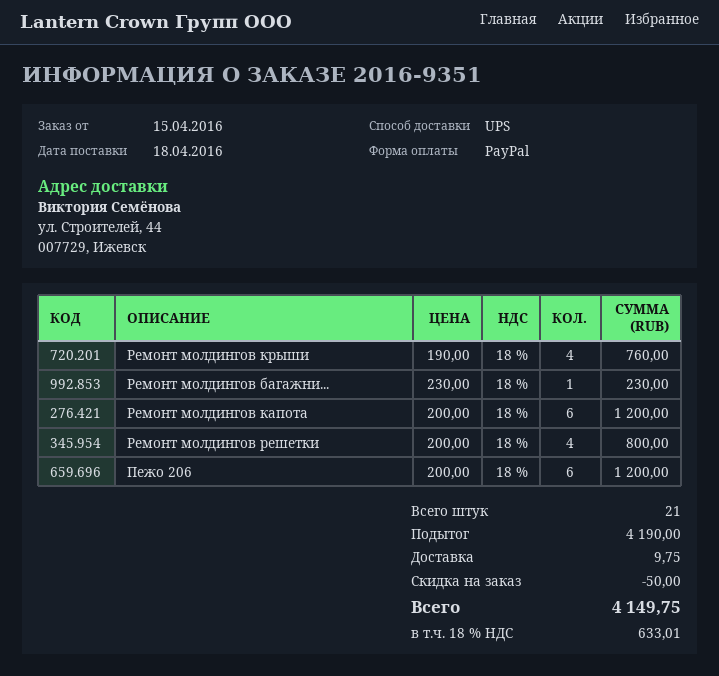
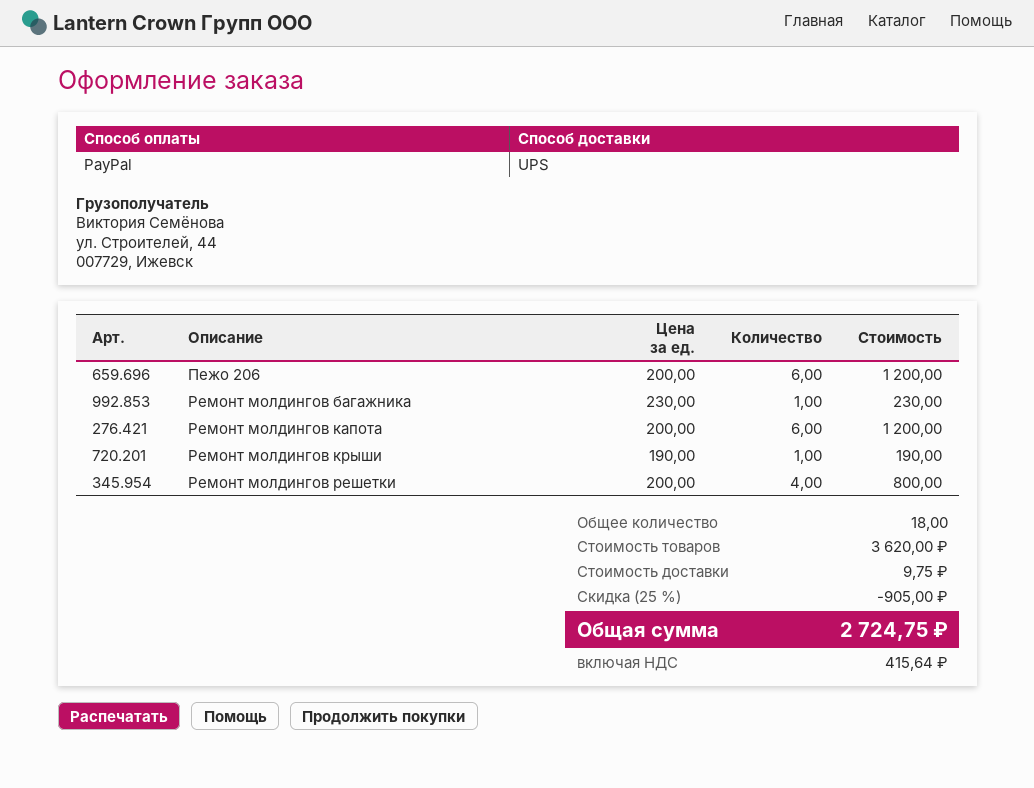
Ремонт молдингов крыши: 4 x 190.00 = 760.00 -> 1 x 190.00 = 190.00
total quantity: 21 -> 18
subtotal: 4190.00 -> 3620.00
discount: 50.00 -> 905.00
tax: 633.01 -> 415.64
total: 4149.75 -> 2724.75

